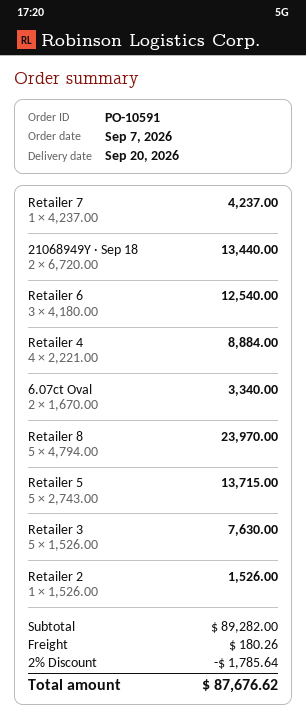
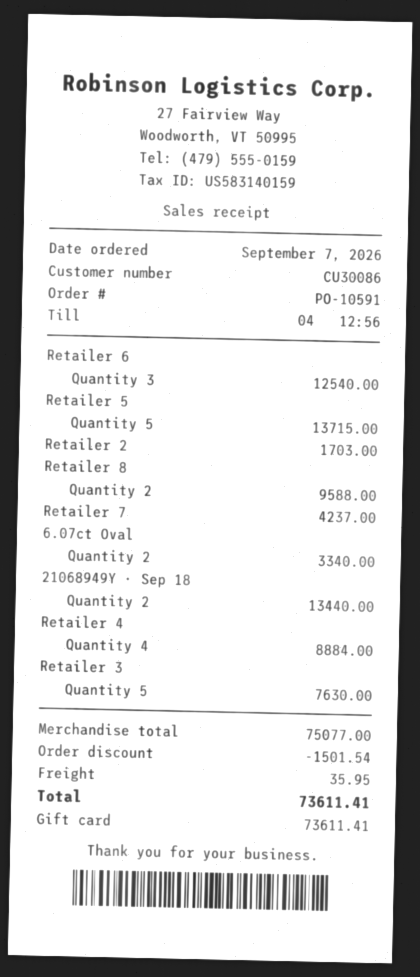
Retailer 8: 5 for 23970.00 -> 2 for 9588.00
Retailer 2: 1 for 1526.00 -> 1 for 1703.00
subtotal: 89282.00 -> 75077.00
discount: 1785.64 -> 1501.54
shipping: 180.26 -> 35.95
total: 87676.62 -> 73611.41

